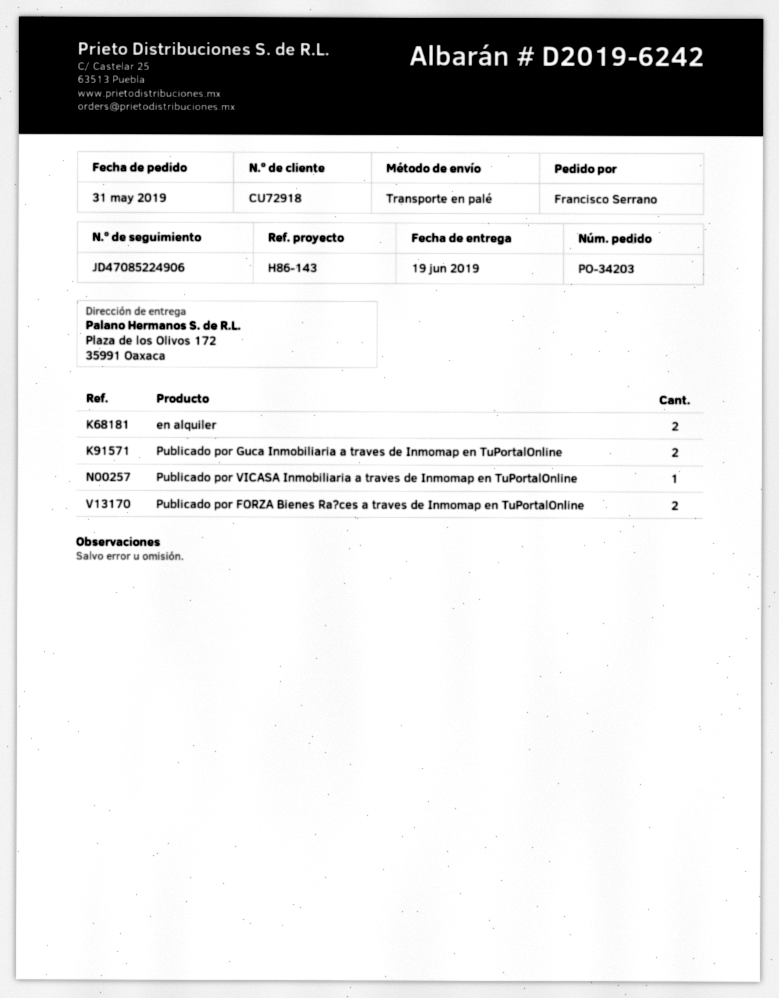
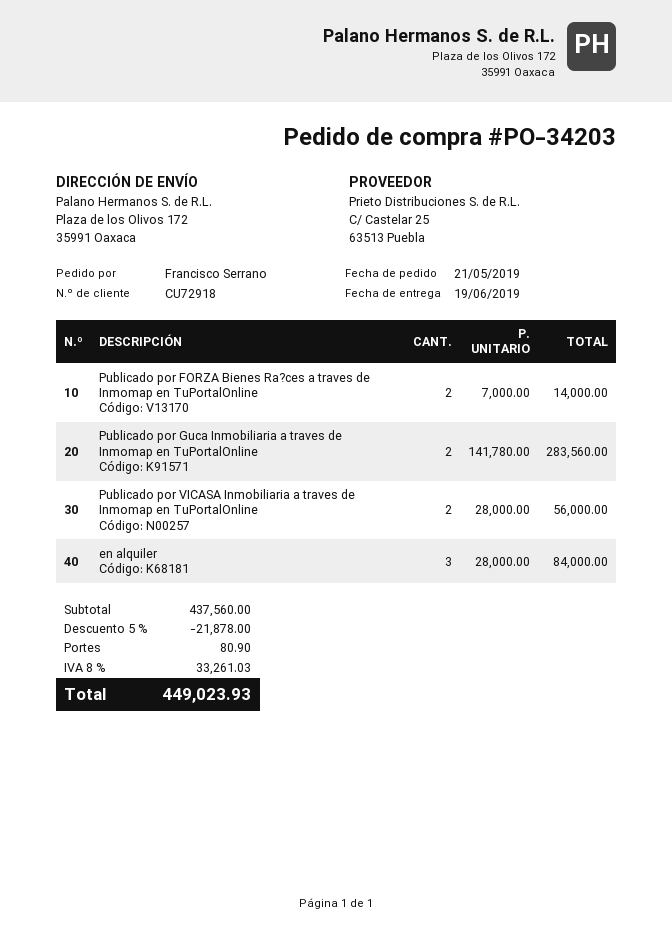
order date: 2019-05-31 -> 2019-05-21
en alquiler: 2 -> 3
Publicado por VICASA Inmobiliaria a traves de Inmomap en TuPortalOnline: 1 -> 2

